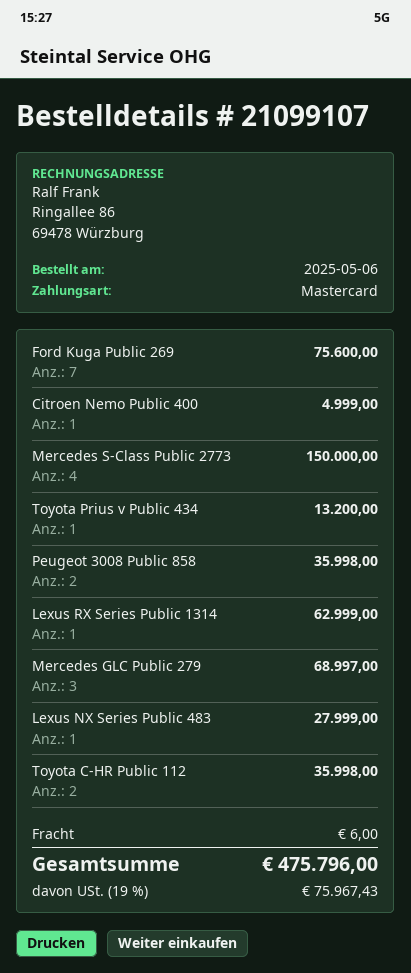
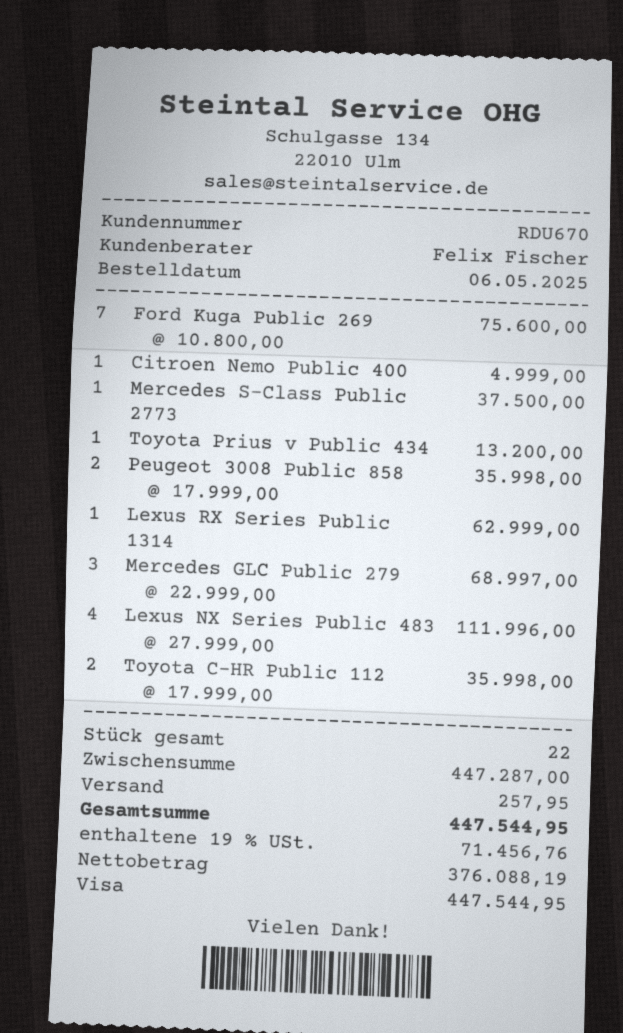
payment method: Mastercard -> Visa
Mercedes S-Class Public 2773: 4 for 150000.00 -> 1 for 37500.00
Lexus NX Series Public 483: 1 for 27999.00 -> 4 for 111996.00
shipping: 6.00 -> 257.95
tax: 19% = 75967.43 -> 19% = 71456.76
total: 475796.00 -> 447544.95

